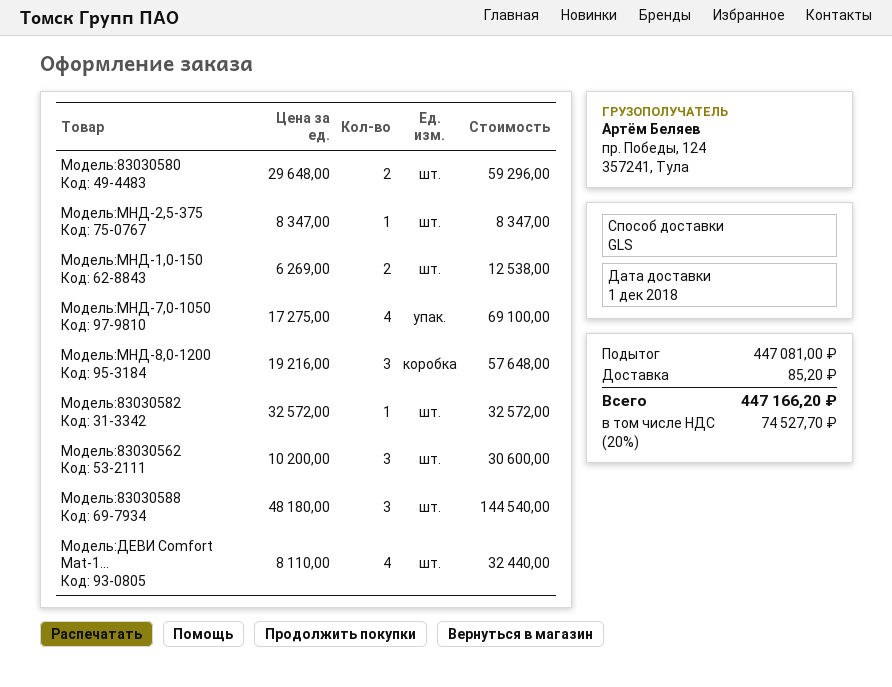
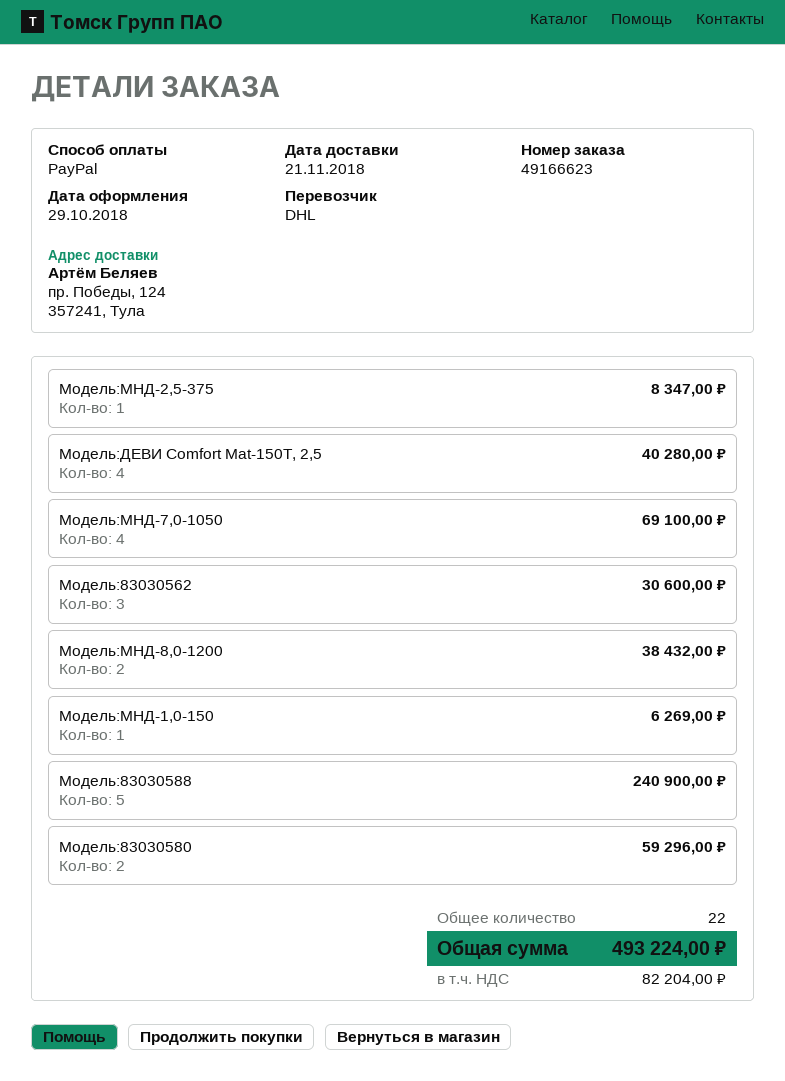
delivery date: 2018-12-01 -> 2018-11-21
shipping method: GLS -> DHL
Модель:МНД-1,0-150: 2 for 12538.00 -> 1 for 6269.00
Модель:МНД-8,0-1200: 3 for 57648.00 -> 2 for 38432.00
Модель:83030582: 1 for 32572.00 -> none
Модель:83030588: 3 for 144540.00 -> 5 for 240900.00
Модель:ДЕВИ Comfort Mat-1...: 4 for 32440.00 -> 4 for 40280.00
shipping: 85.20 -> none
tax: 74527.70 -> 82204.00
total: 447166.20 -> 493224.00

